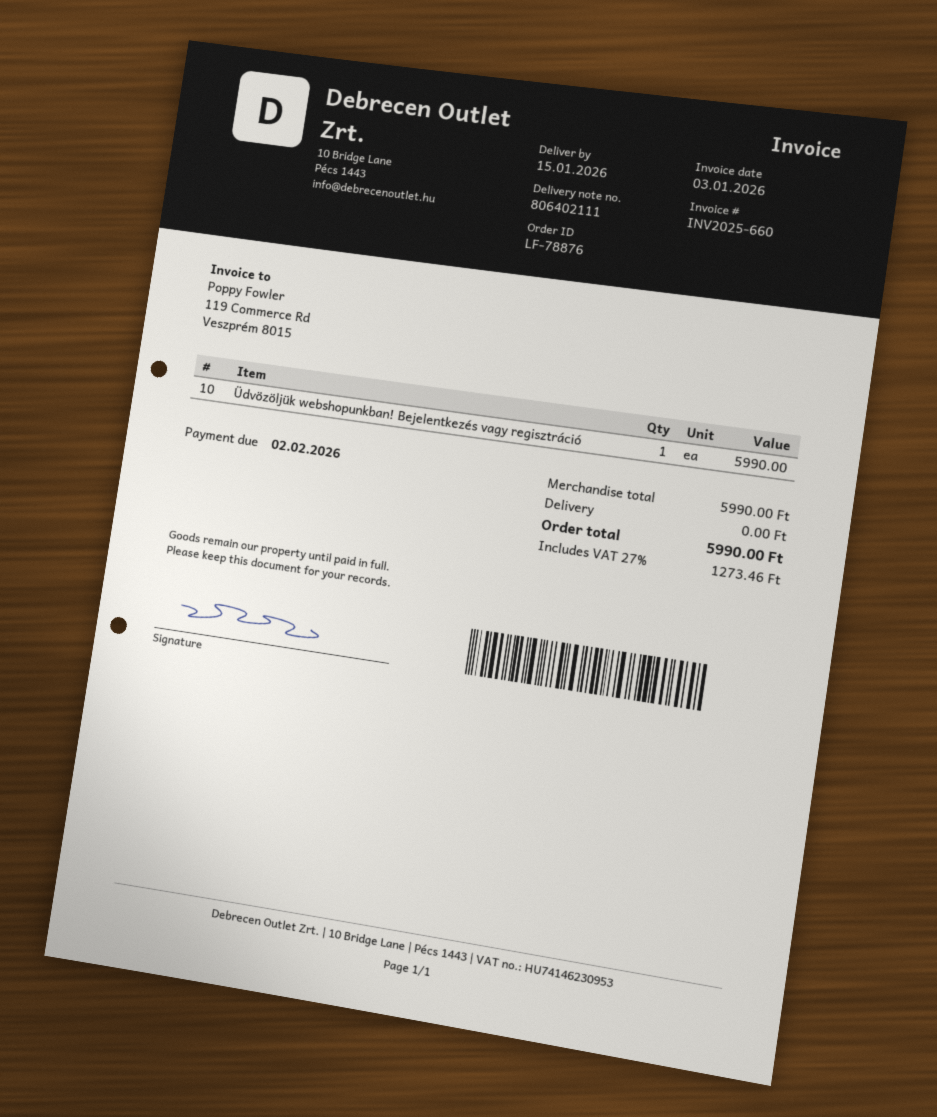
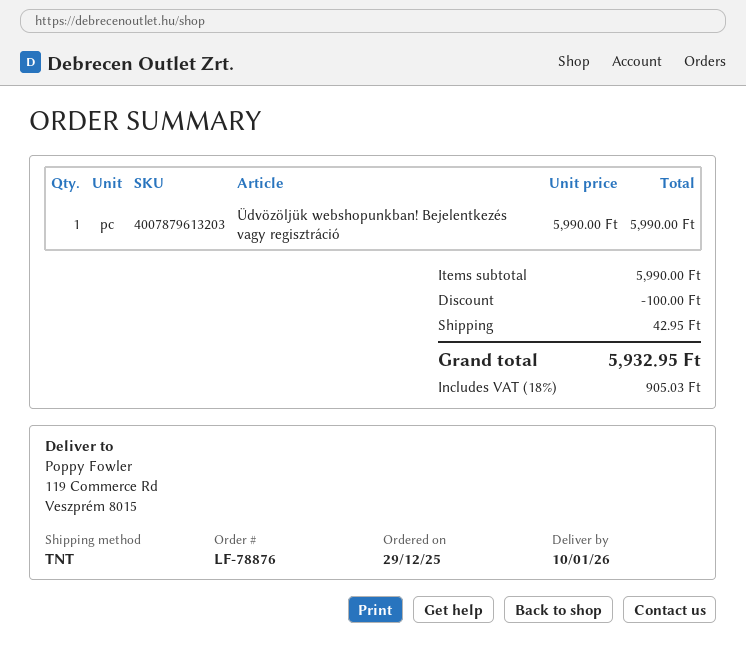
delivery date: 2026-01-15 -> 2026-01-10
discount: none -> 100.00
shipping: 0.00 -> 42.95
tax: 27% = 1273.46 -> 18% = 905.03
total: 5990.00 -> 5932.95

